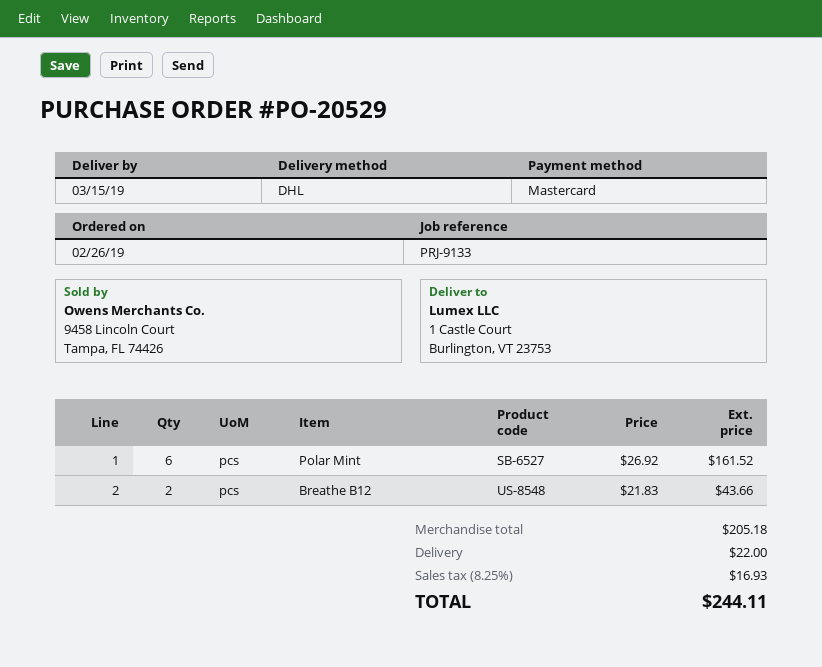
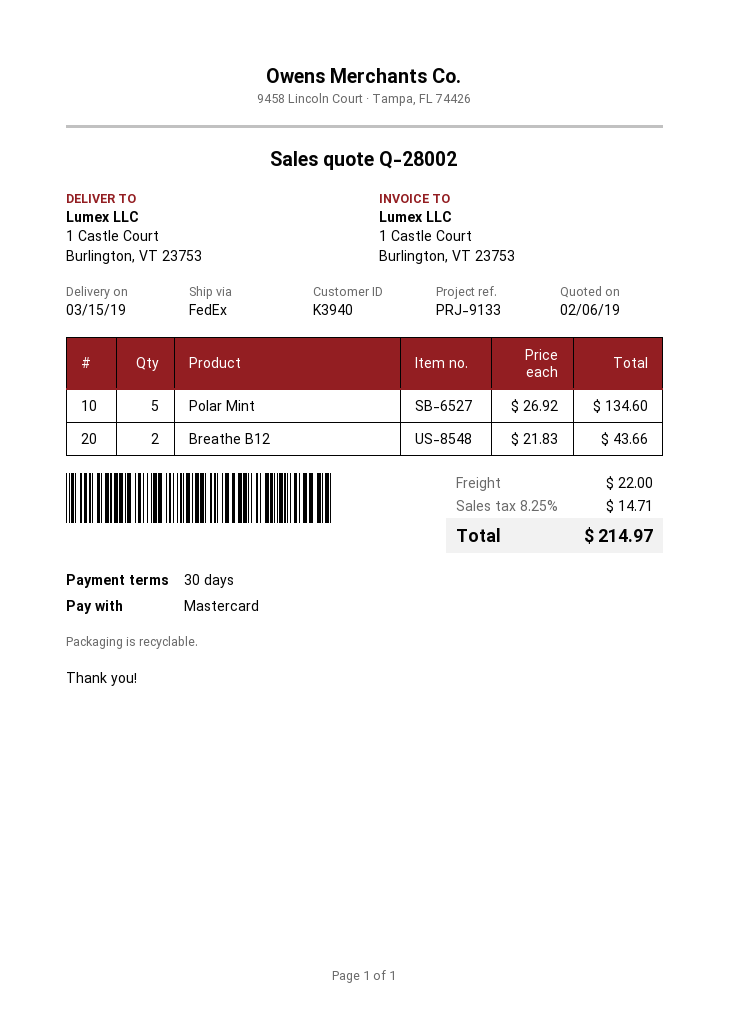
shipping method: DHL -> FedEx
Polar Mint: 6 x 26.92 = 161.52 -> 5 x 26.92 = 134.60
tax: 8.25% = 16.93 -> 8.25% = 14.71
total: 244.11 -> 214.97

